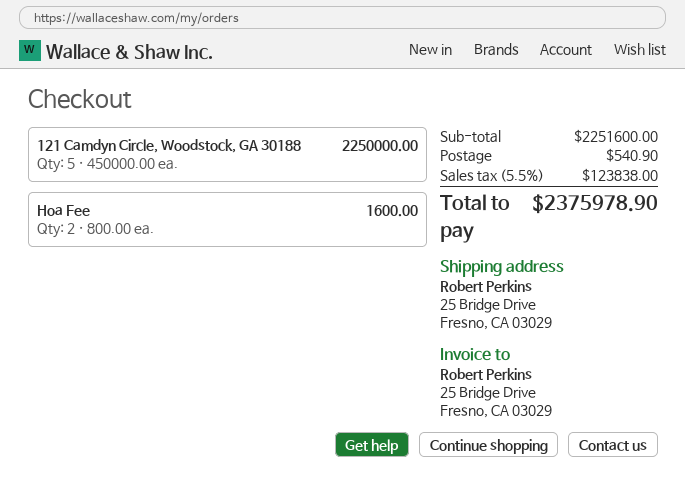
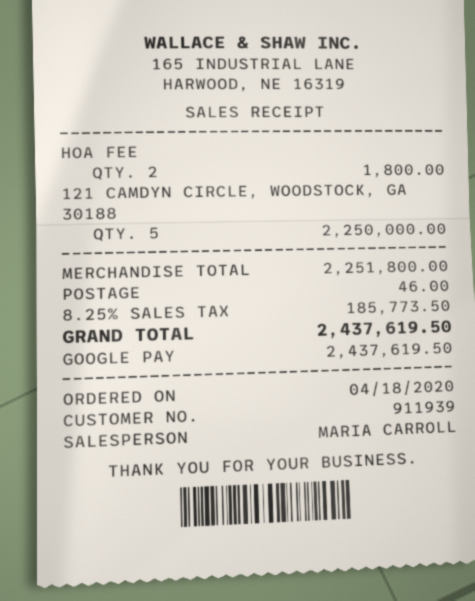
Hoa Fee: 2 for 1600.00 -> 2 for 1800.00
subtotal: 2251600.00 -> 2251800.00
shipping: 540.90 -> 46.00
tax: 5.5% = 123838.00 -> 8.25% = 185773.50
total: 2375978.90 -> 2437619.50

